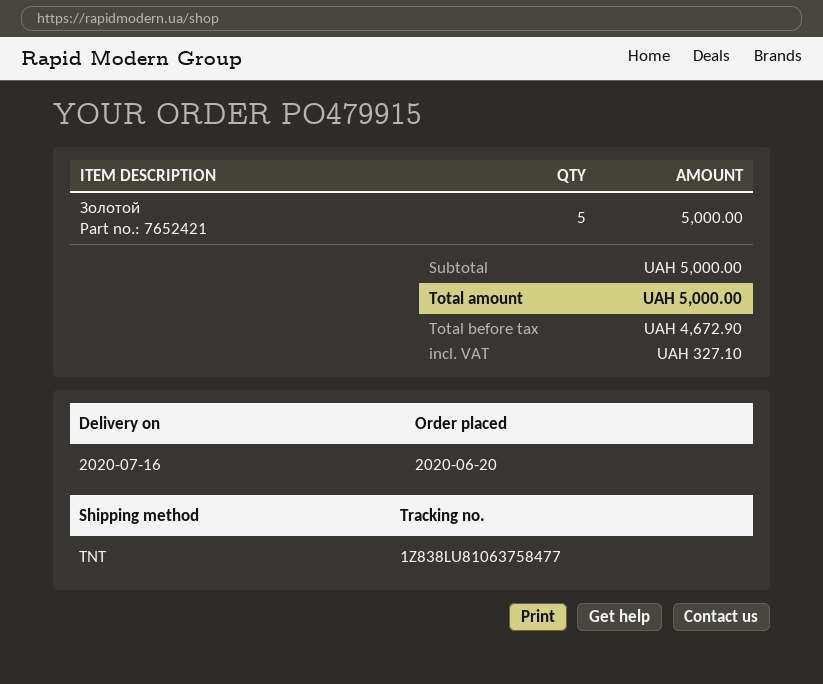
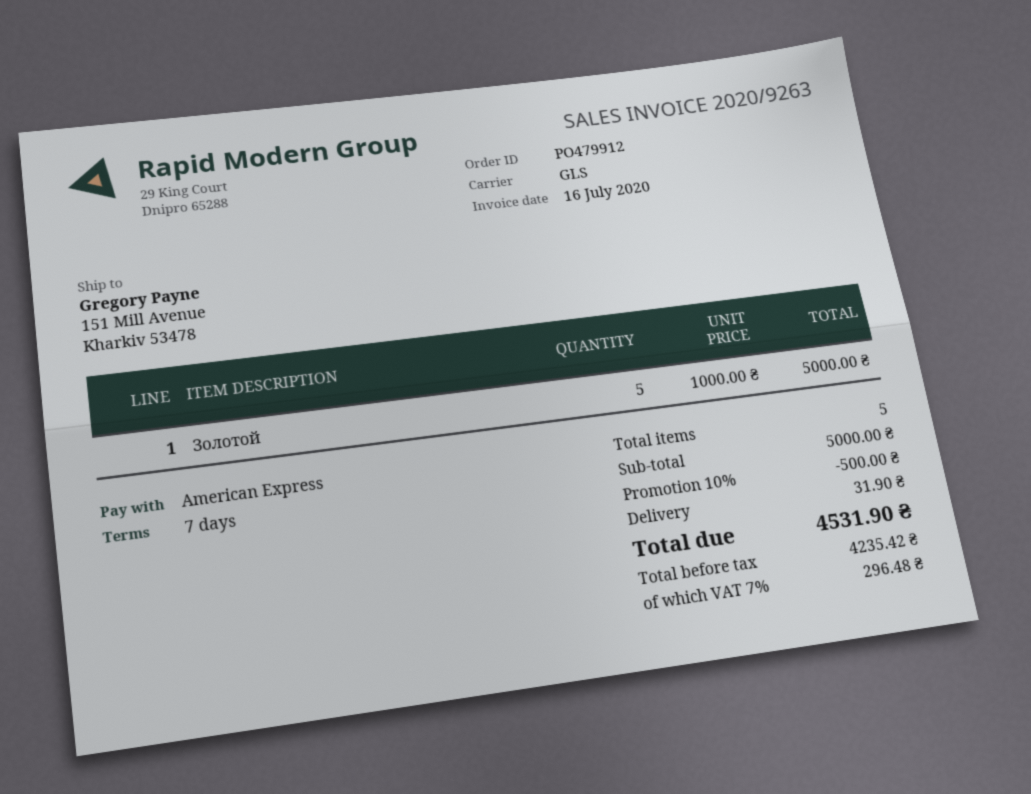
order number: PO479915 -> PO479912
shipping method: TNT -> GLS
discount: none -> 10% = 500.00
shipping: none -> 31.90
net: 4672.90 -> 4235.42
tax: 327.10 -> 296.48
total: 5000.00 -> 4531.90

